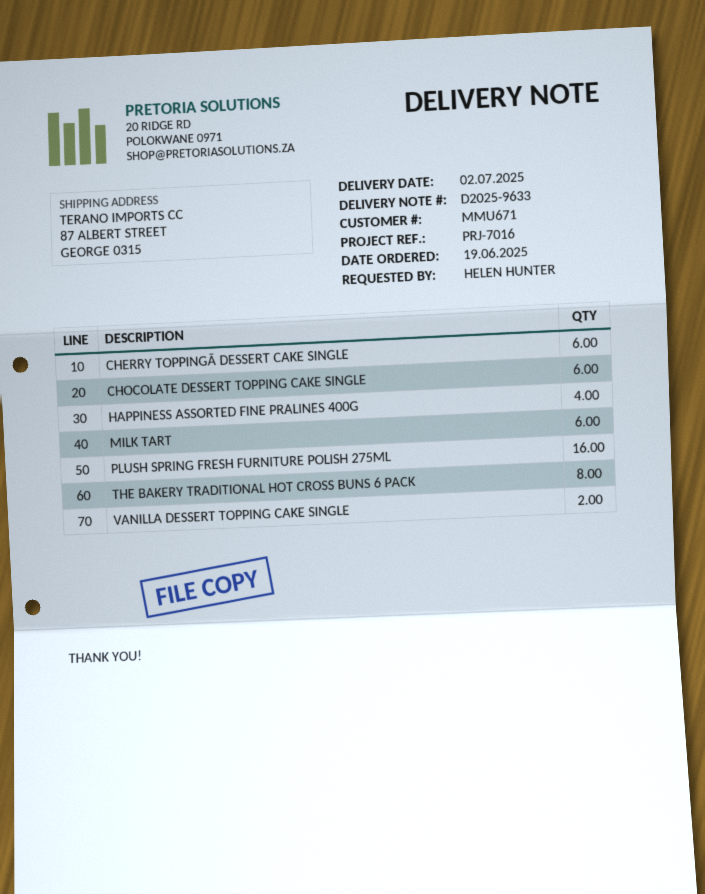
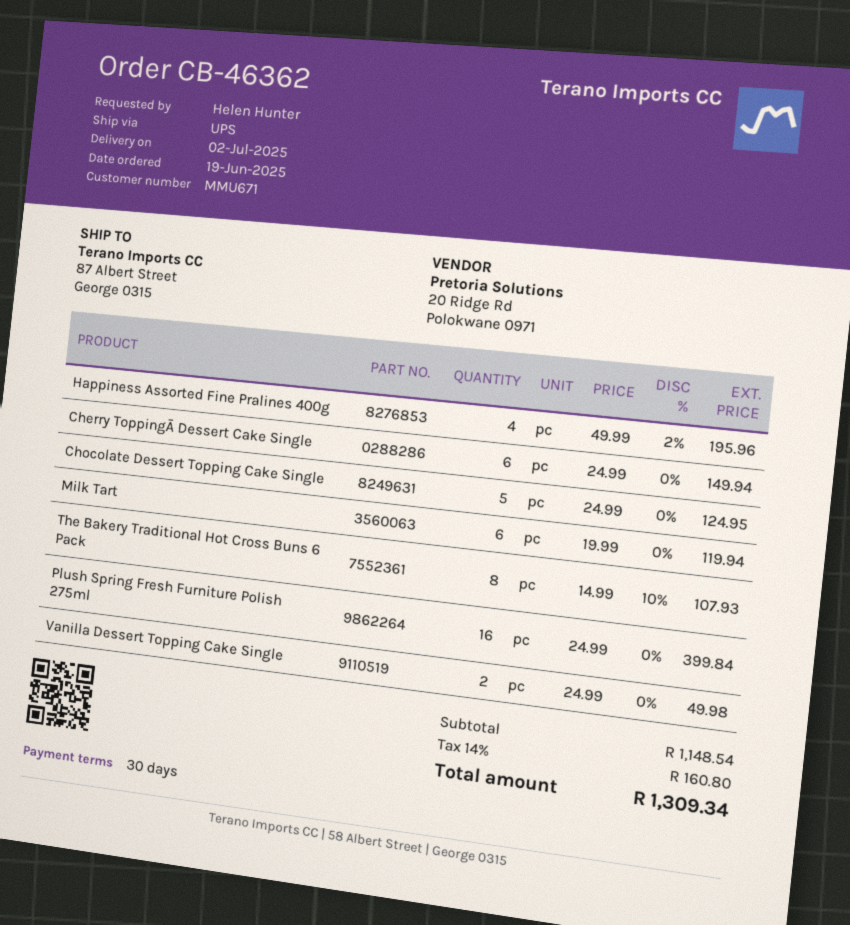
CHOCOLATE DESSERT TOPPING CAKE SINGLE: 6 -> 5

